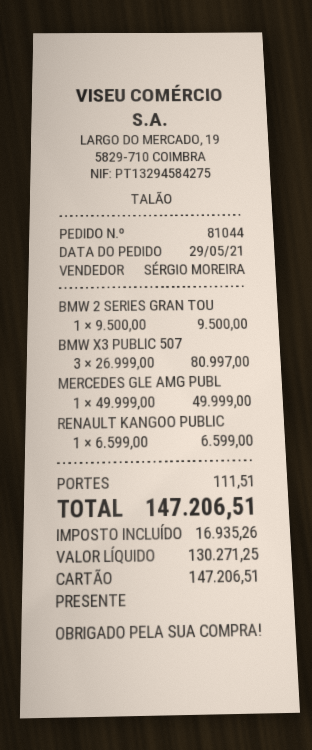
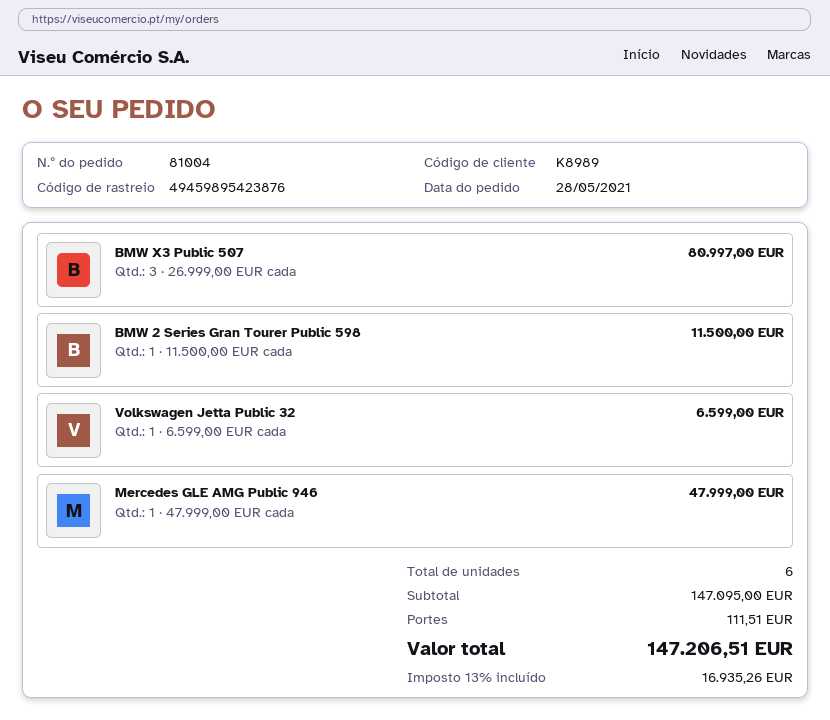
order number: 81044 -> 81004
order date: 2021-05-29 -> 2021-05-28
BMW 2 SERIES GRAN TOU: 1 x 9500.00 = 9500.00 -> 1 x 11500.00 = 11500.00
MERCEDES GLE AMG PUBL: 1 x 49999.00 = 49999.00 -> 1 x 47999.00 = 47999.00
RENAULT KANGOO PUBLIC: 1 x 6599.00 = 6599.00 -> none
Volkswagen Jetta Public 32: none -> 1 x 6599.00 = 6599.00

